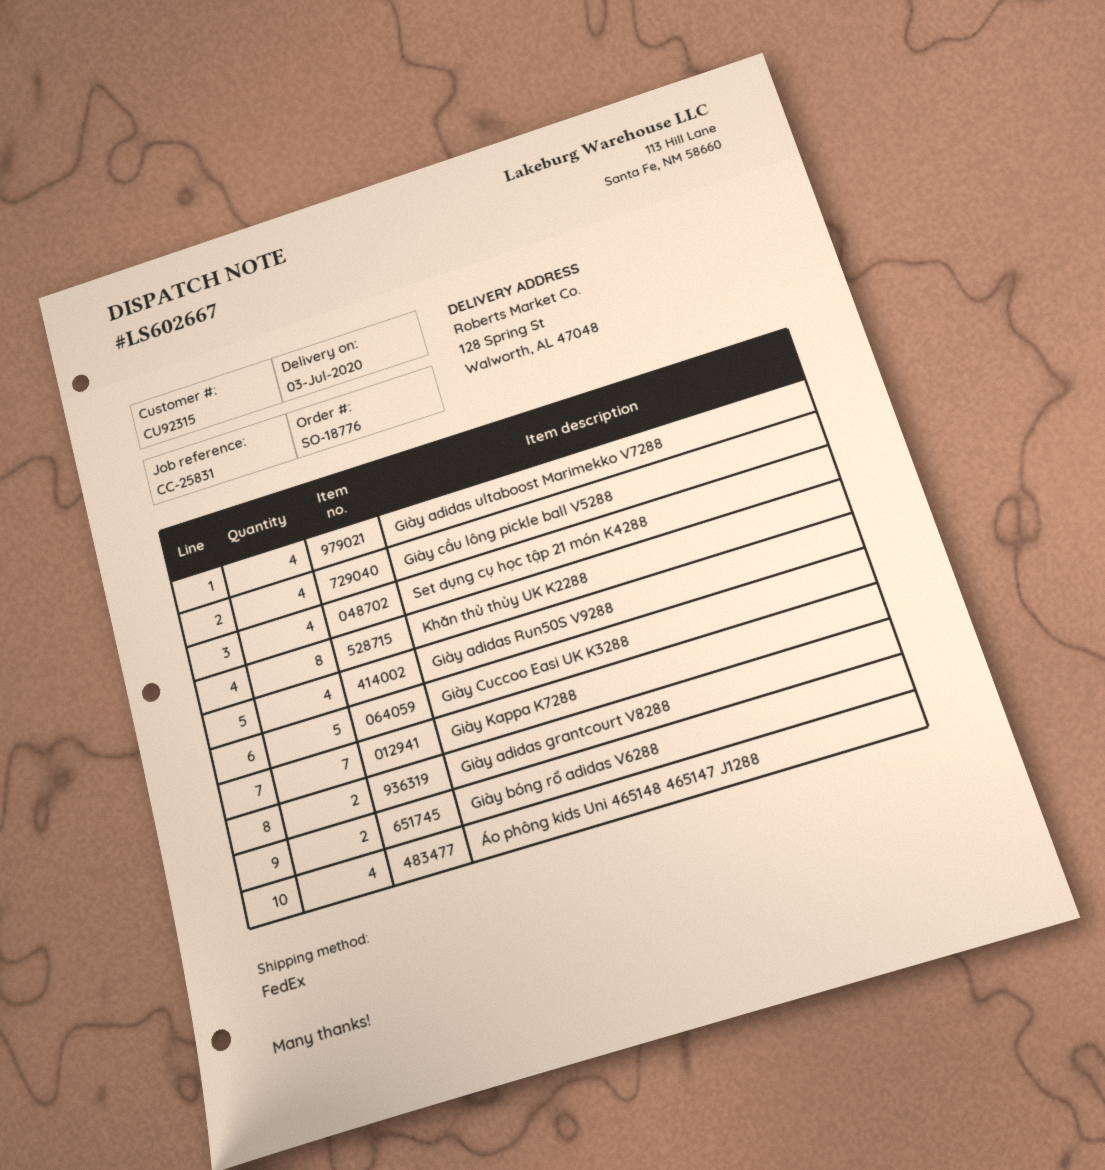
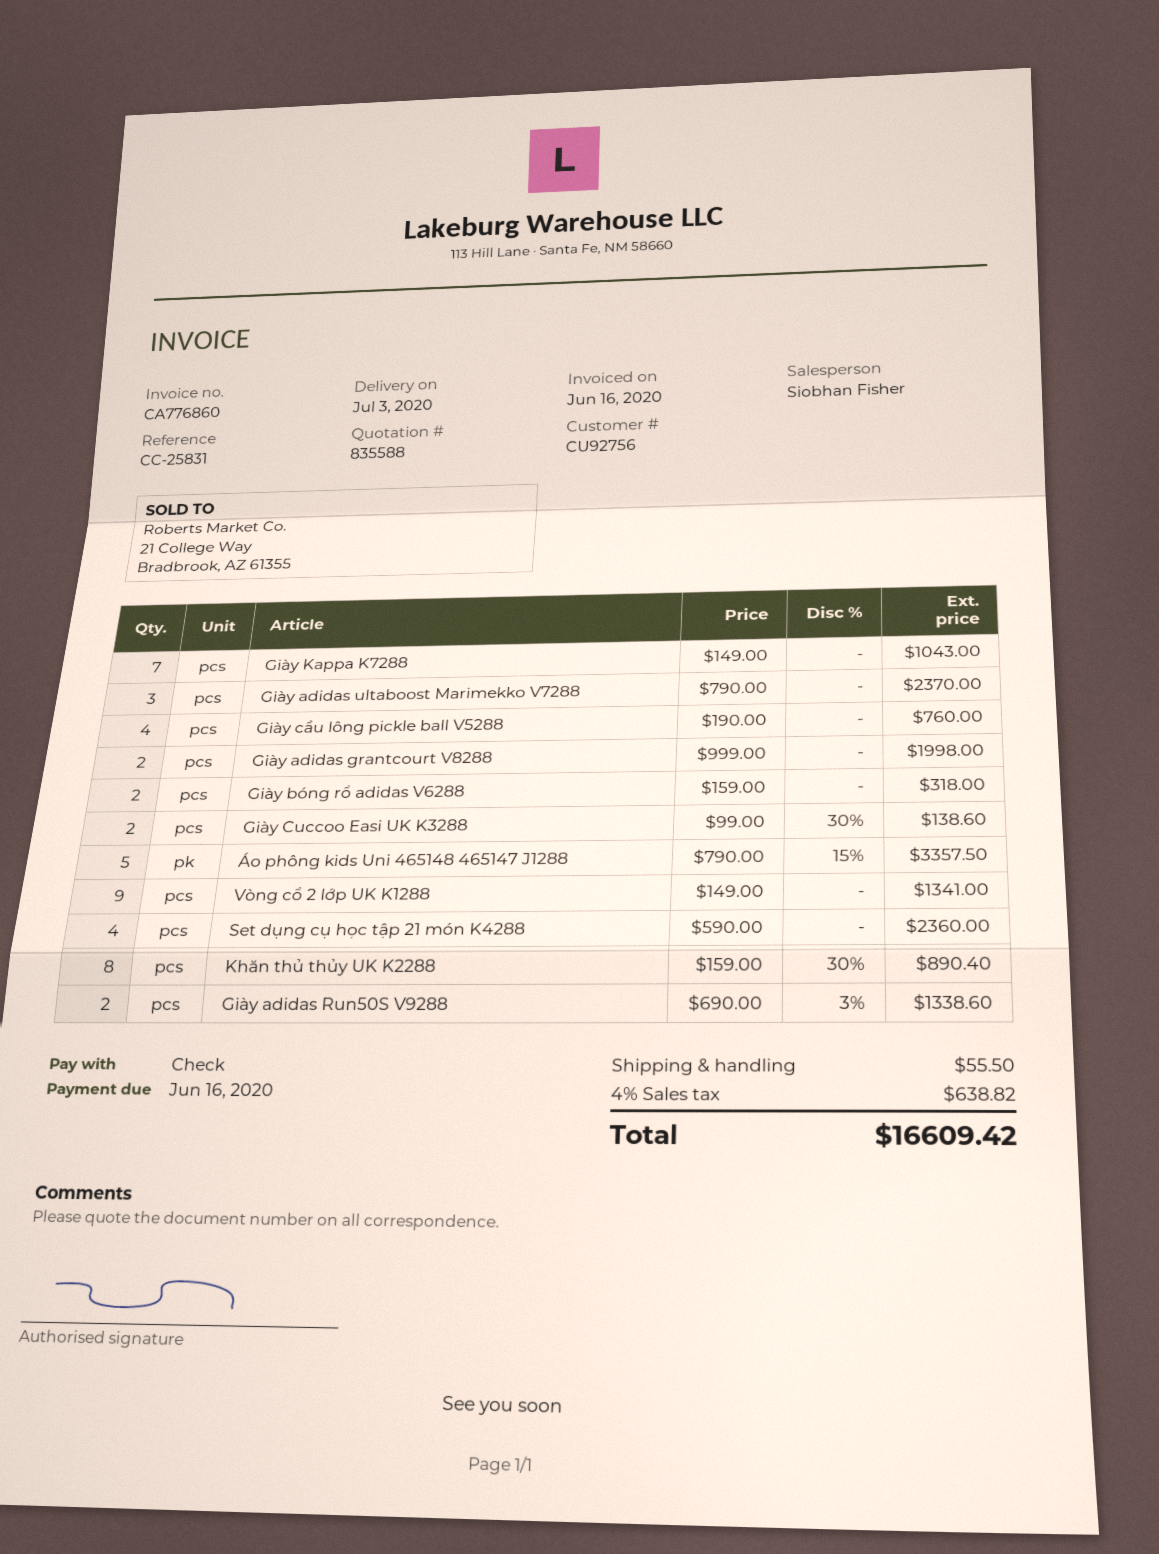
customer number: CU92315 -> CU92756
Giày adidas ultaboost Marimekko V7288: 4 -> 3
Giày adidas Run50S V9288: 4 -> 2
Giày Cuccoo Easi UK K3288: 5 -> 2
Áo phông kids Uni 465148 465147 J1288: 4 -> 5
Vòng cổ 2 lớp UK K1288: none -> 9

